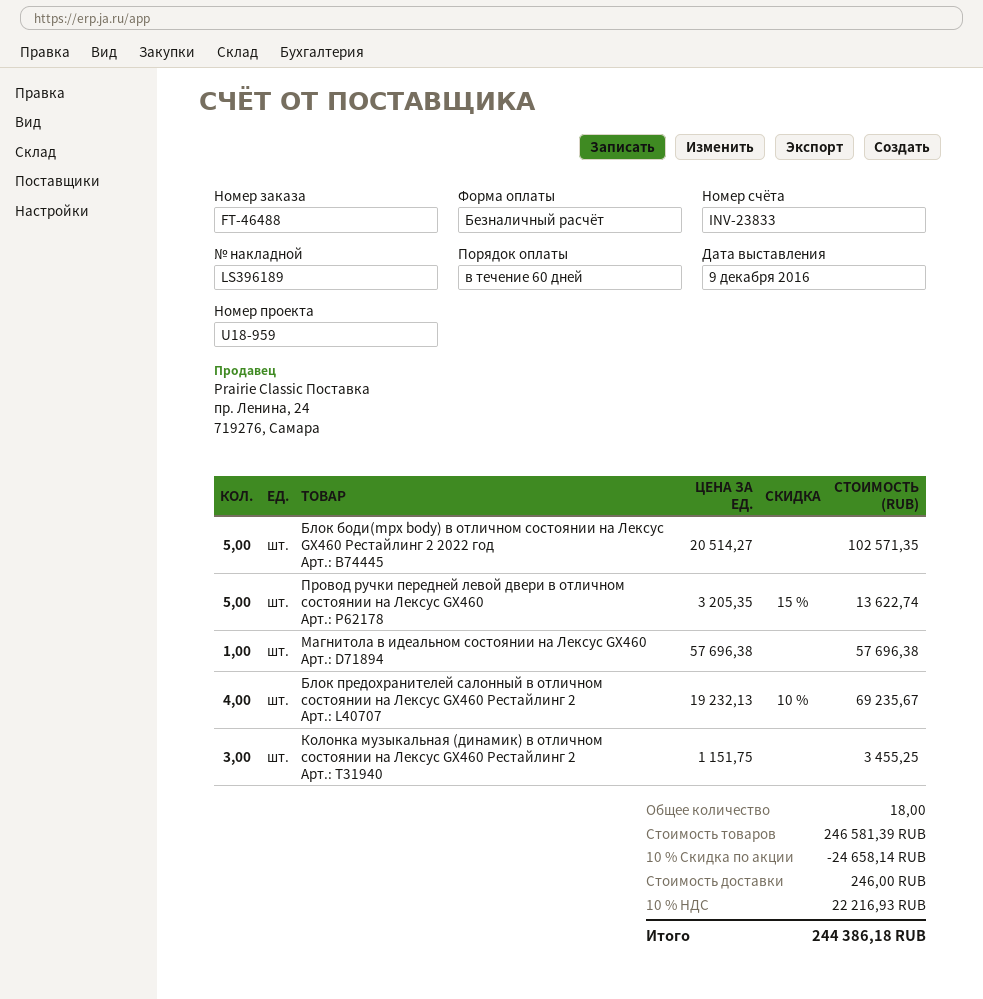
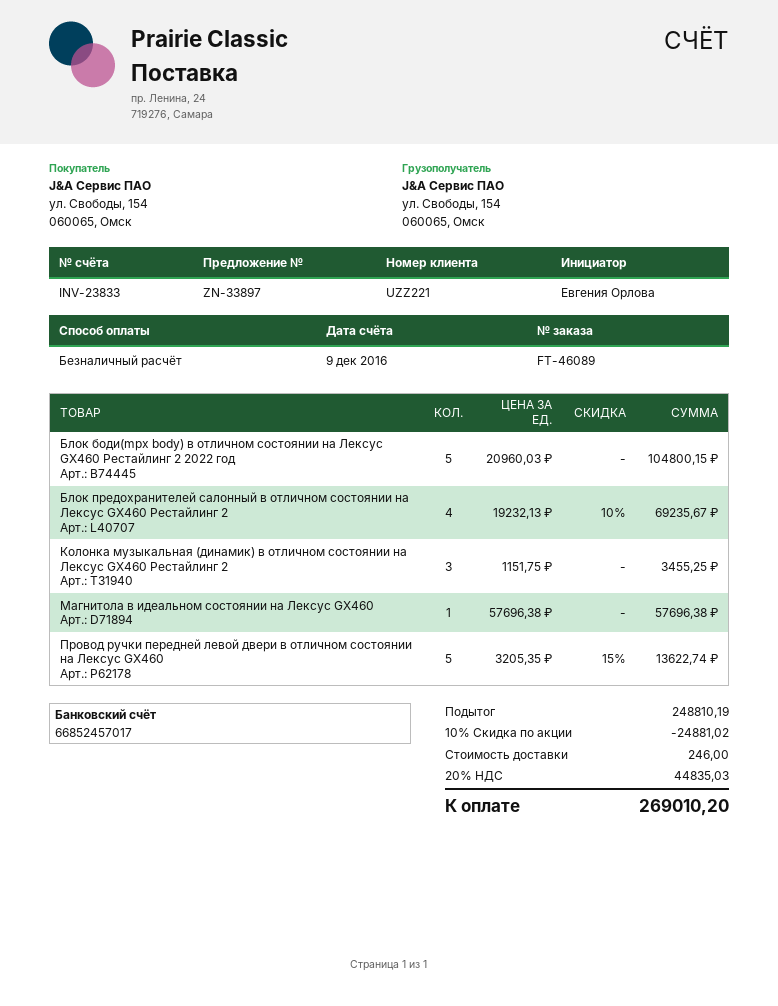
order number: FT-46488 -> FT-46089
Блок боди(mpx body) в отличном состоянии на Лексус GX460 Рестайлинг 2 2022 год: 5 x 20514.27 = 102571.35 -> 5 x 20960.03 = 104800.15
subtotal: 246581.39 -> 248810.19
discount: 10% = 24658.14 -> 10% = 24881.02
tax: 10% = 22216.93 -> 20% = 44835.03
total: 244386.18 -> 269010.20

